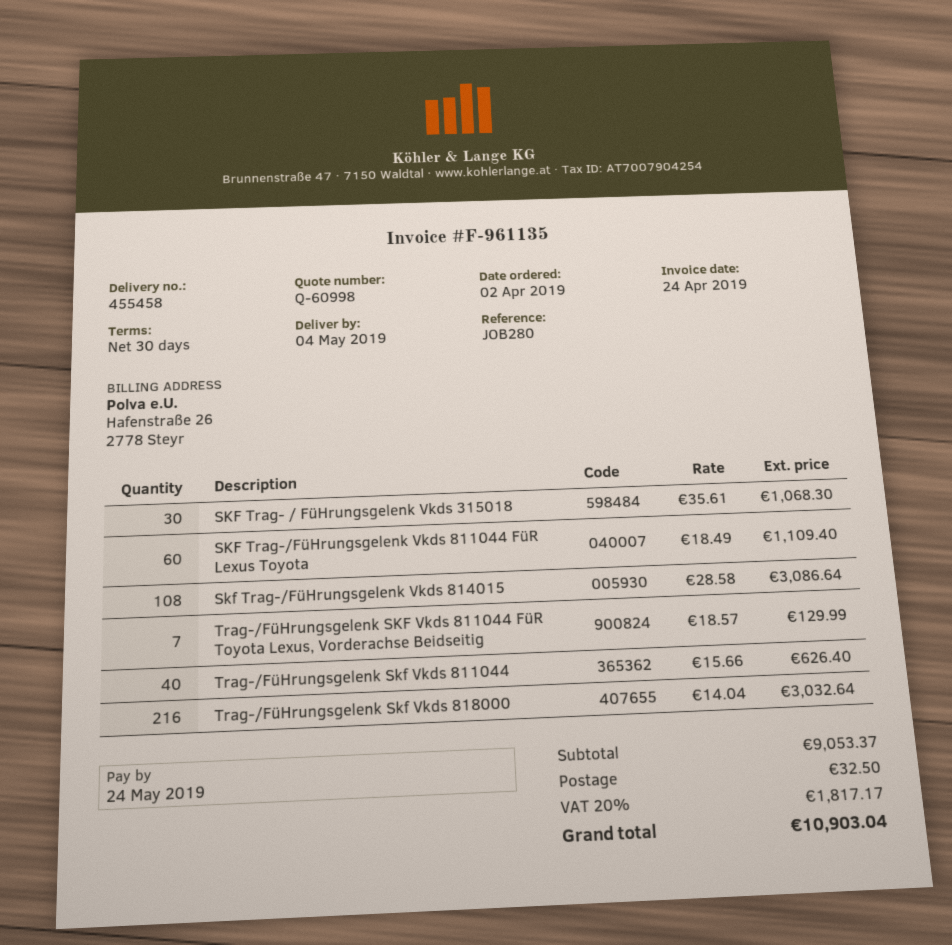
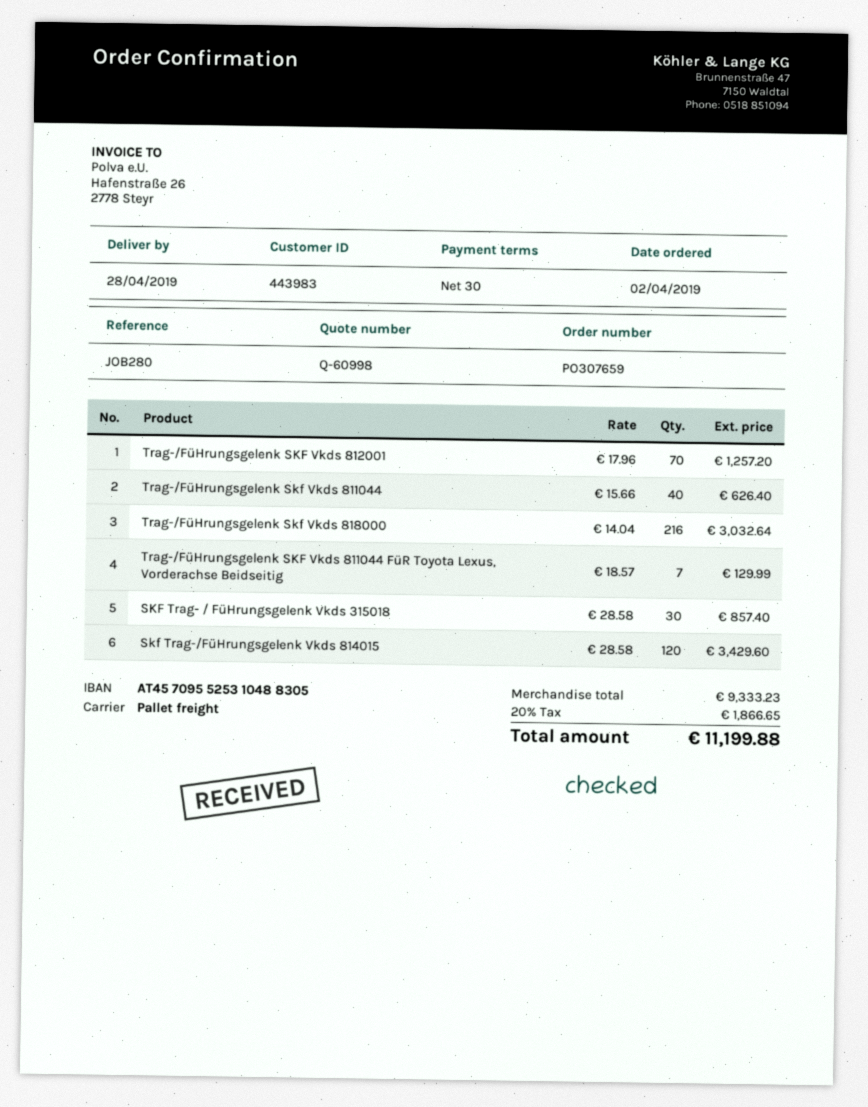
delivery date: 2019-05-04 -> 2019-04-28
SKF Trag- / FüHrungsgelenk Vkds 315018: 30 x 35.61 = 1068.30 -> 30 x 28.58 = 857.40
SKF Trag-/FüHrungsgelenk Vkds 811044 FüR Lexus Toyota: 60 x 18.49 = 1109.40 -> none
Skf Trag-/FüHrungsgelenk Vkds 814015: 108 x 28.58 = 3086.64 -> 120 x 28.58 = 3429.60
Trag-/FüHrungsgelenk SKF Vkds 812001: none -> 70 x 17.96 = 1257.20
subtotal: 9053.37 -> 9333.23
shipping: 32.50 -> none
tax: 20% = 1817.17 -> 20% = 1866.65
total: 10903.04 -> 11199.88

